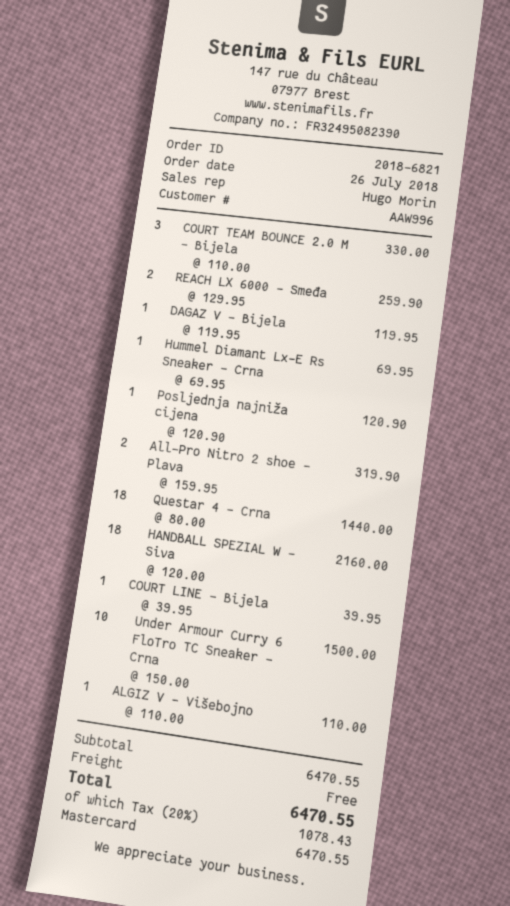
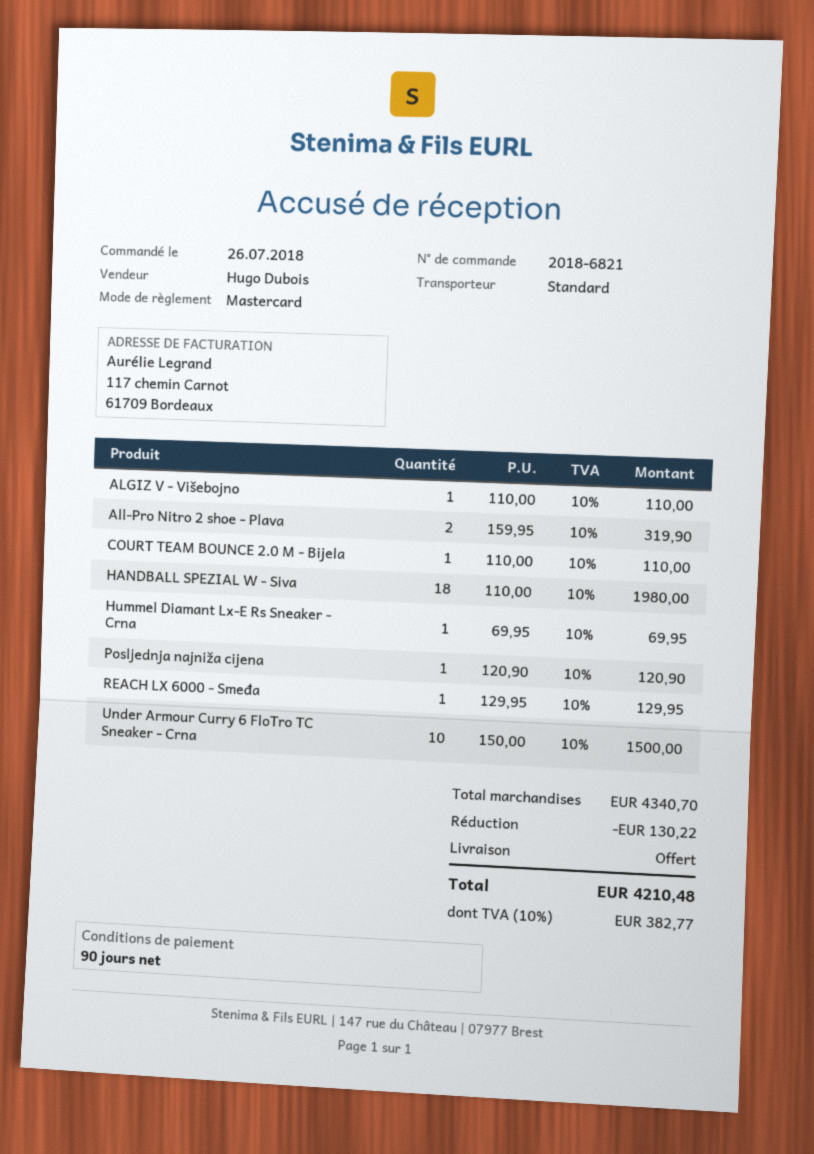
sales rep: Hugo Morin -> Hugo Dubois
COURT TEAM BOUNCE 2.0 M - Bijela: 3 x 110.00 = 330.00 -> 1 x 110.00 = 110.00
REACH LX 6000 - Smeđa: 2 x 129.95 = 259.90 -> 1 x 129.95 = 129.95
DAGAZ V - Bijela: 1 x 119.95 = 119.95 -> none
Questar 4 - Crna: 18 x 80.00 = 1440.00 -> none
HANDBALL SPEZIAL W - Siva: 18 x 120.00 = 2160.00 -> 18 x 110.00 = 1980.00
COURT LINE - Bijela: 1 x 39.95 = 39.95 -> none
subtotal: 6470.55 -> 4340.70
discount: none -> 130.22
tax: 20% = 1078.43 -> 10% = 382.77
total: 6470.55 -> 4210.48

